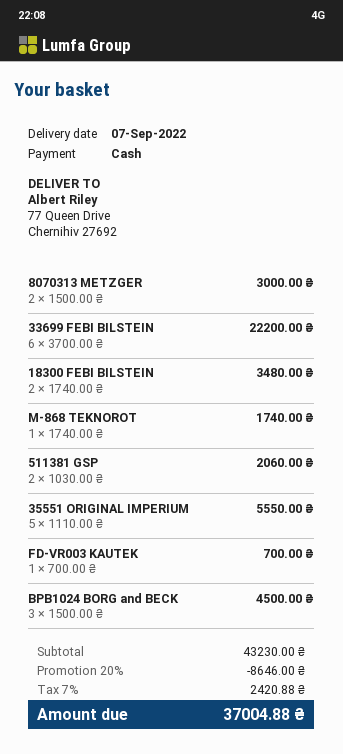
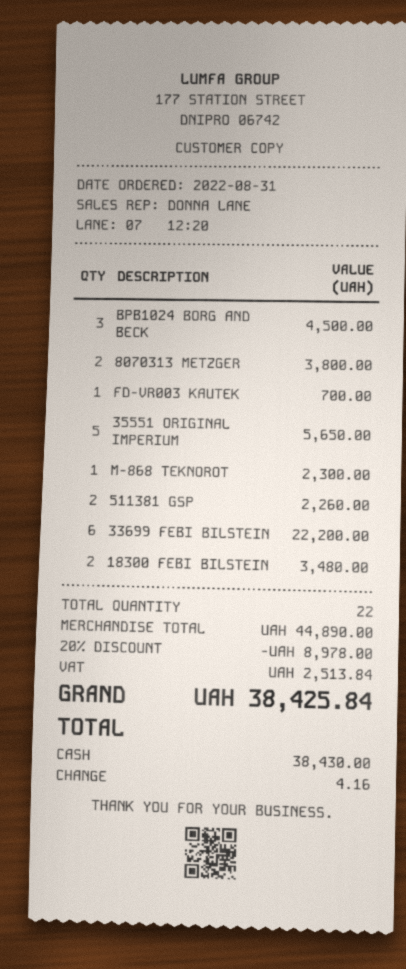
8070313 METZGER: 2 for 3000.00 -> 2 for 3800.00
M-868 TEKNOROT: 1 for 1740.00 -> 1 for 2300.00
511381 GSP: 2 for 2060.00 -> 2 for 2260.00
35551 ORIGINAL IMPERIUM: 5 for 5550.00 -> 5 for 5650.00
subtotal: 43230.00 -> 44890.00
discount: 20% = 8646.00 -> 20% = 8978.00
tax: 2420.88 -> 2513.84
total: 37004.88 -> 38425.84

